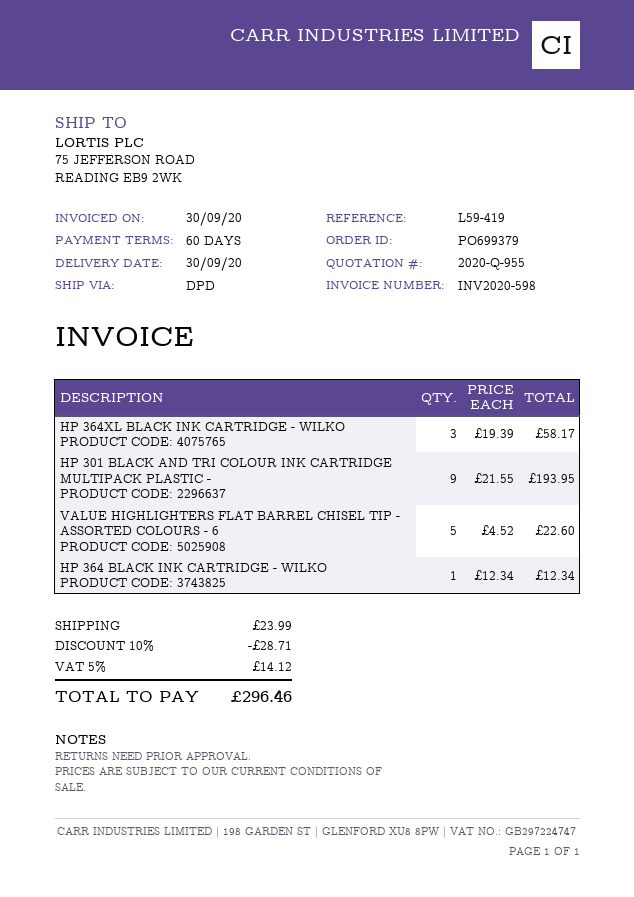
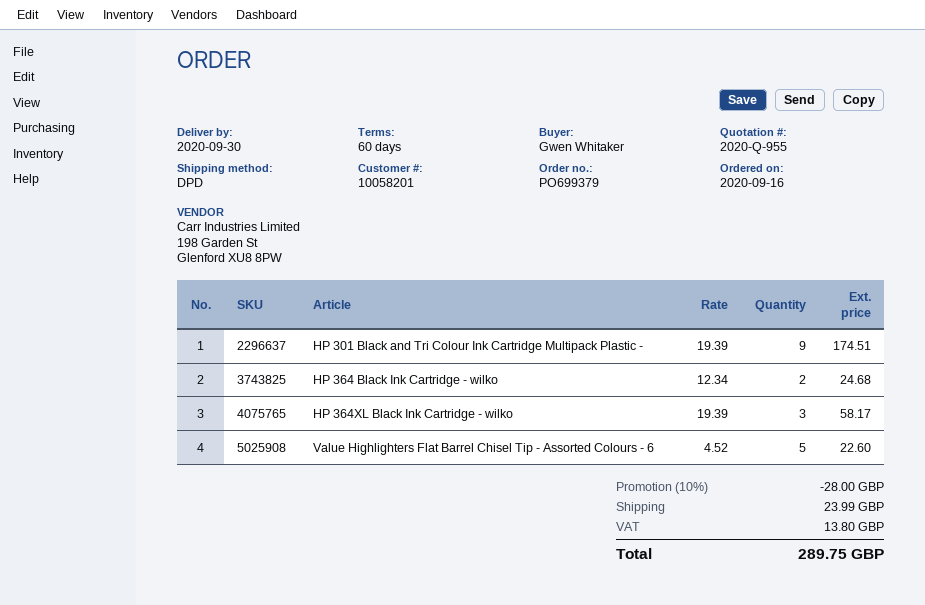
HP 301 BLACK AND TRI COLOUR INK CARTRIDGE MULTIPACK PLASTIC -: 9 x 21.55 = 193.95 -> 9 x 19.39 = 174.51
HP 364 BLACK INK CARTRIDGE - WILKO: 1 x 12.34 = 12.34 -> 2 x 12.34 = 24.68
discount: 10% = 28.71 -> 10% = 28.00
tax: 14.12 -> 13.80
total: 296.46 -> 289.75

